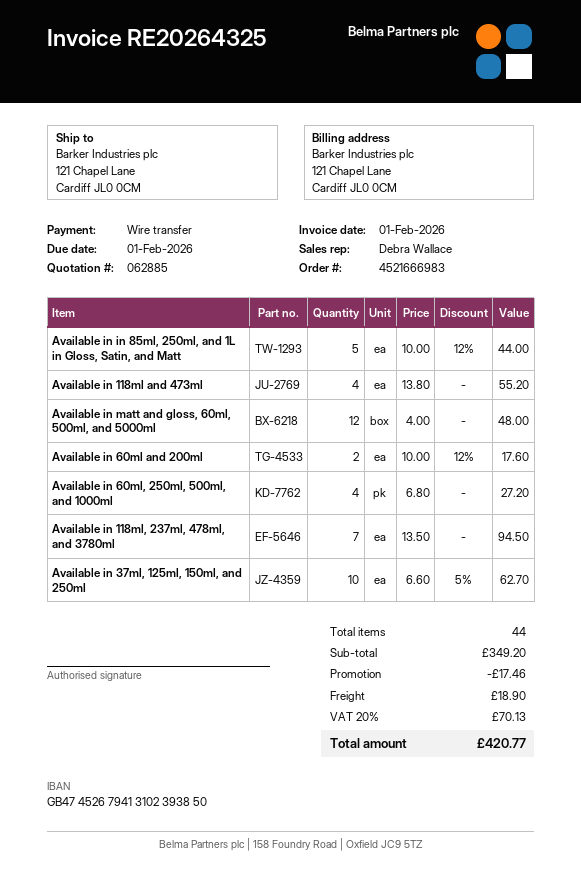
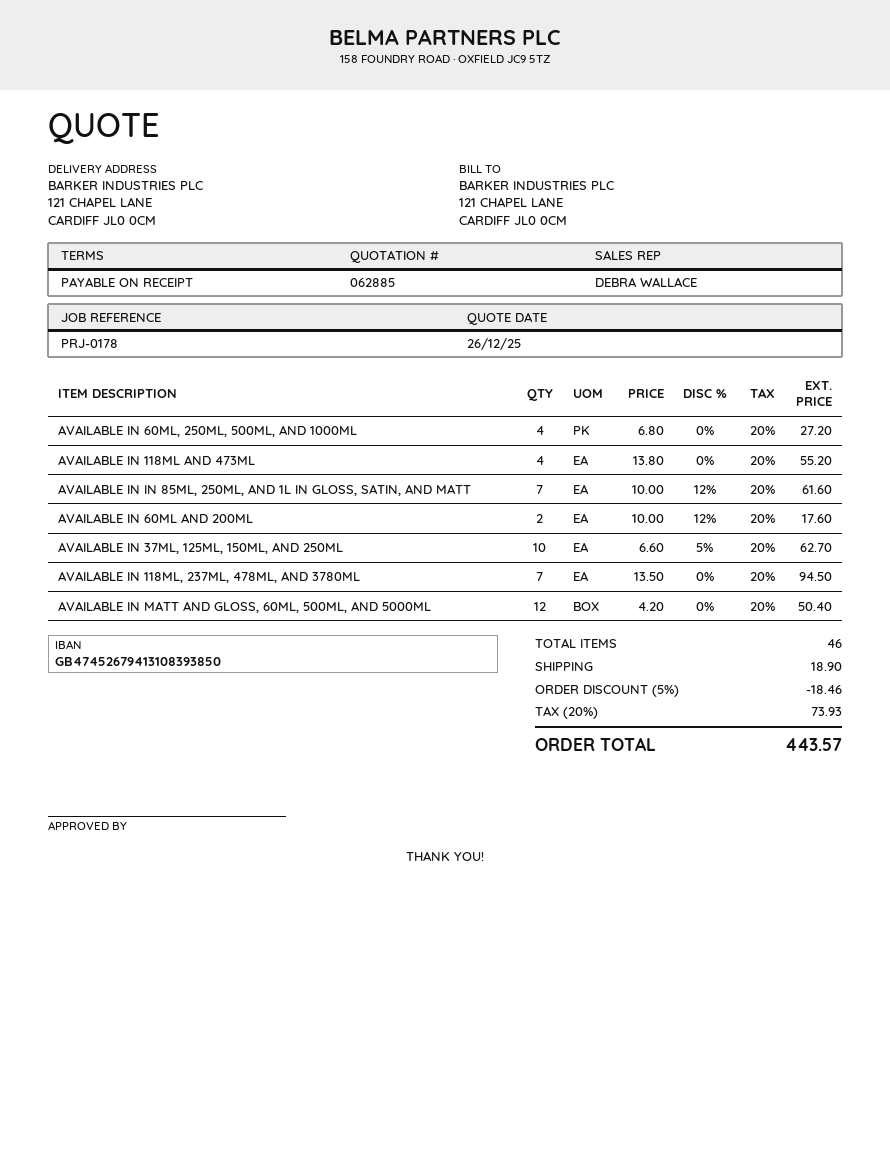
bank account: GB47452679413102393850 -> GB47452679413108393850
Available in in 85ml, 250ml, and 1L in Gloss, Satin, and Matt: 5 x 10.00 - 12% = 44.00 -> 7 x 10.00 - 12% = 61.60
Available in matt and gloss, 60ml, 500ml, and 5000ml: 12 x 4.00 = 48.00 -> 12 x 4.20 = 50.40
total quantity: 44 -> 46
discount: 17.46 -> 18.46
tax: 20% = 70.13 -> 20% = 73.93
total: 420.77 -> 443.57

